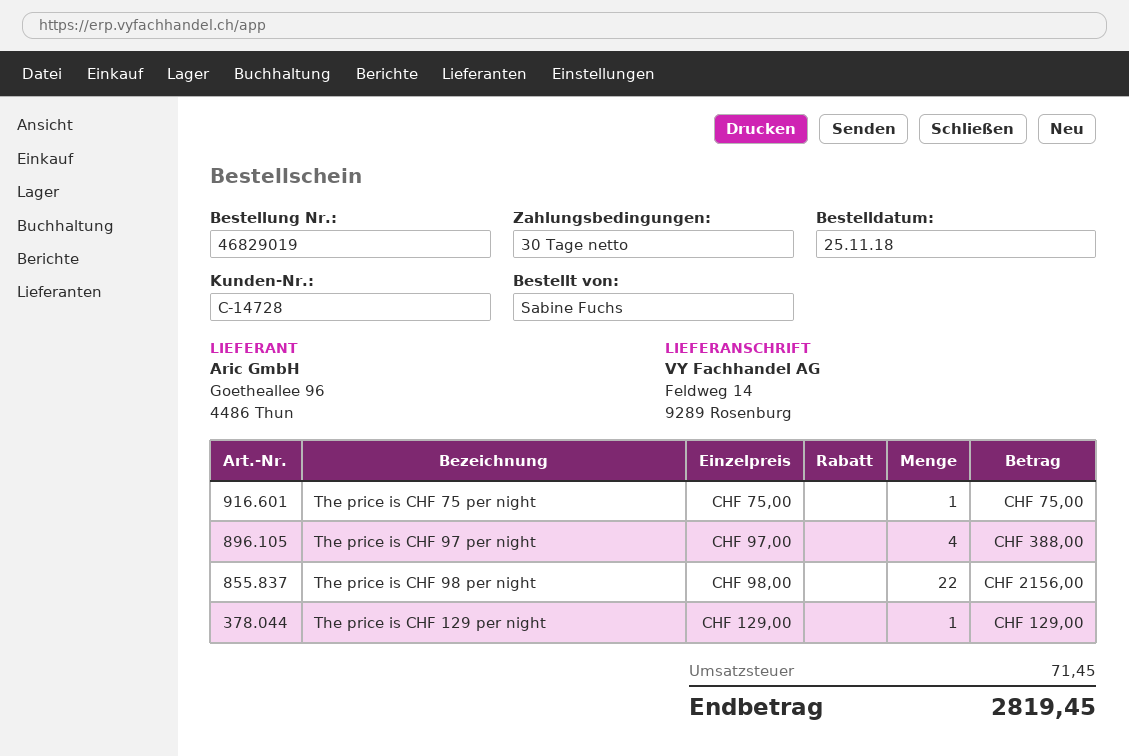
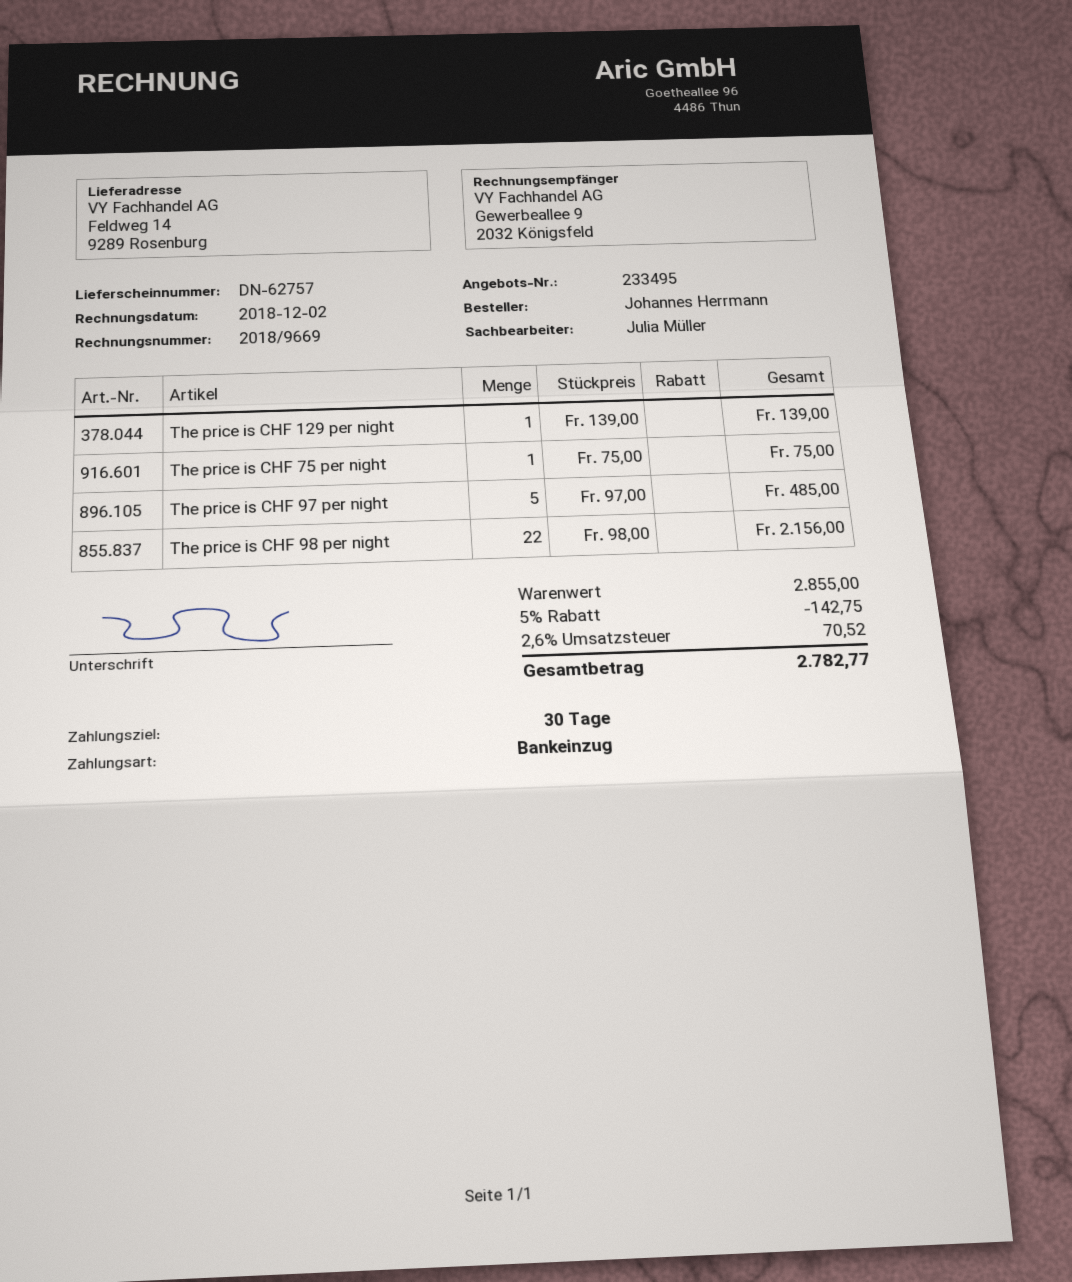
ordered by: Sabine Fuchs -> Johannes Herrmann
The price is CHF 97 per night: 4 x 97.00 = 388.00 -> 5 x 97.00 = 485.00
The price is CHF 129 per night: 1 x 129.00 = 129.00 -> 1 x 139.00 = 139.00
discount: none -> 5% = 142.75
tax: 71.45 -> 70.52
total: 2819.45 -> 2782.77

